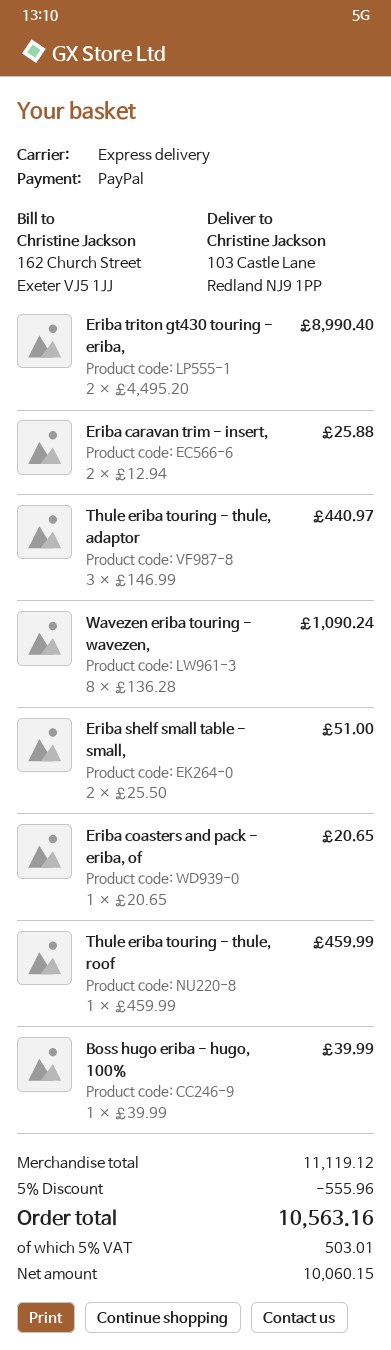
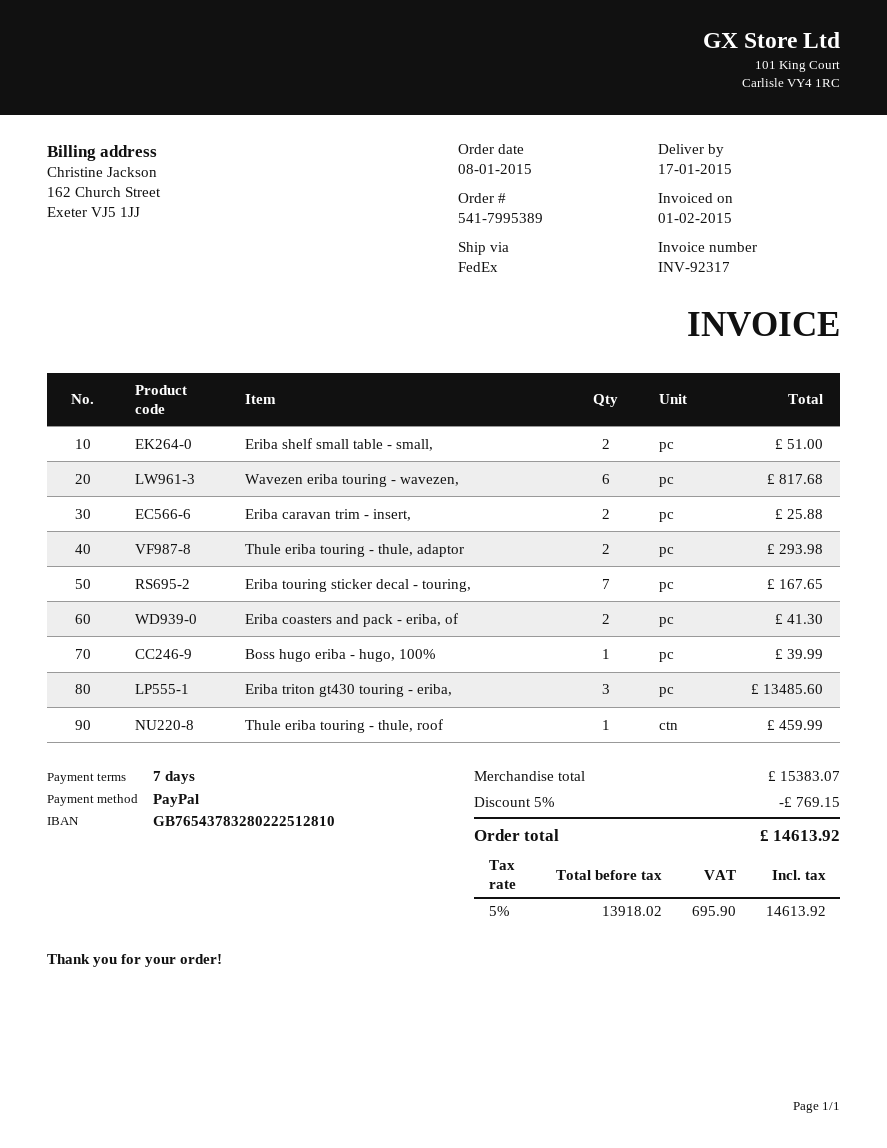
shipping method: express -> FedEx
Eriba triton gt430 touring - eriba,: 2 for 8990.40 -> 3 for 13485.60
Thule eriba touring - thule, adaptor: 3 for 440.97 -> 2 for 293.98
Wavezen eriba touring - wavezen,: 8 for 1090.24 -> 6 for 817.68
Eriba coasters and pack - eriba, of: 1 for 20.65 -> 2 for 41.30
Eriba touring sticker decal - touring,: none -> 7 for 167.65
subtotal: 11119.12 -> 15383.07
discount: 5% = 555.96 -> 5% = 769.15
net: 10060.15 -> 13918.02
tax: 5% = 503.01 -> 5% = 695.90
total: 10563.16 -> 14613.92

